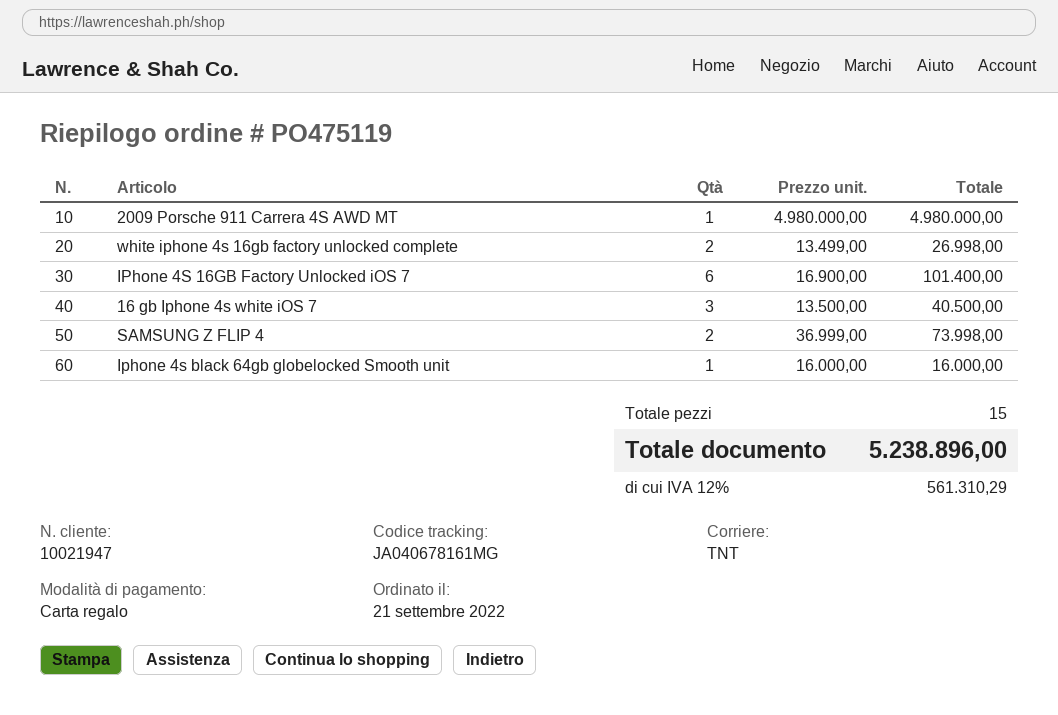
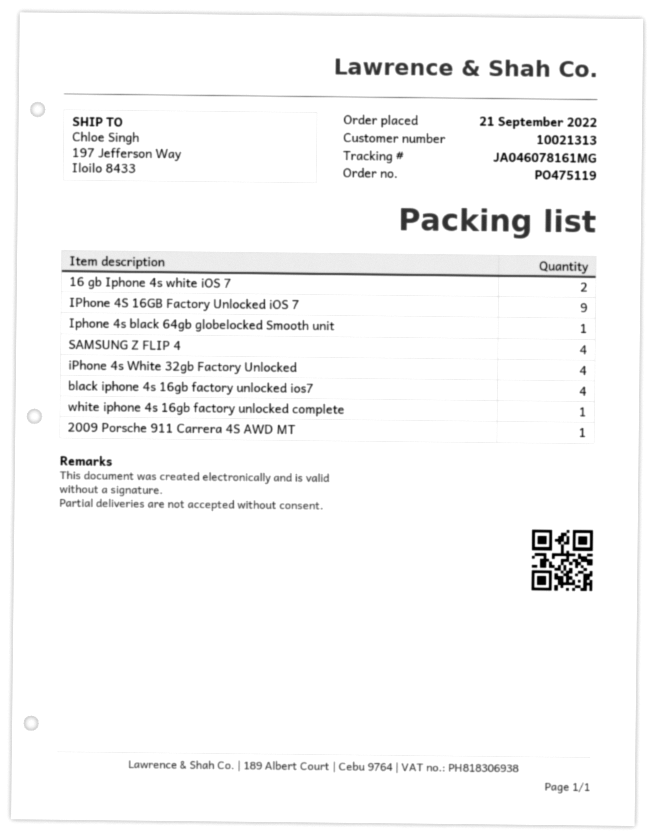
customer number: 10021947 -> 10021313
tracking number: JA040678161MG -> JA046078161MG
white iphone 4s 16gb factory unlocked complete: 2 -> 1
IPhone 4S 16GB Factory Unlocked iOS 7: 6 -> 9
16 gb Iphone 4s white iOS 7: 3 -> 2
SAMSUNG Z FLIP 4: 2 -> 4
iPhone 4s White 32gb Factory Unlocked: none -> 4
black iphone 4s 16gb factory unlocked ios7: none -> 4

